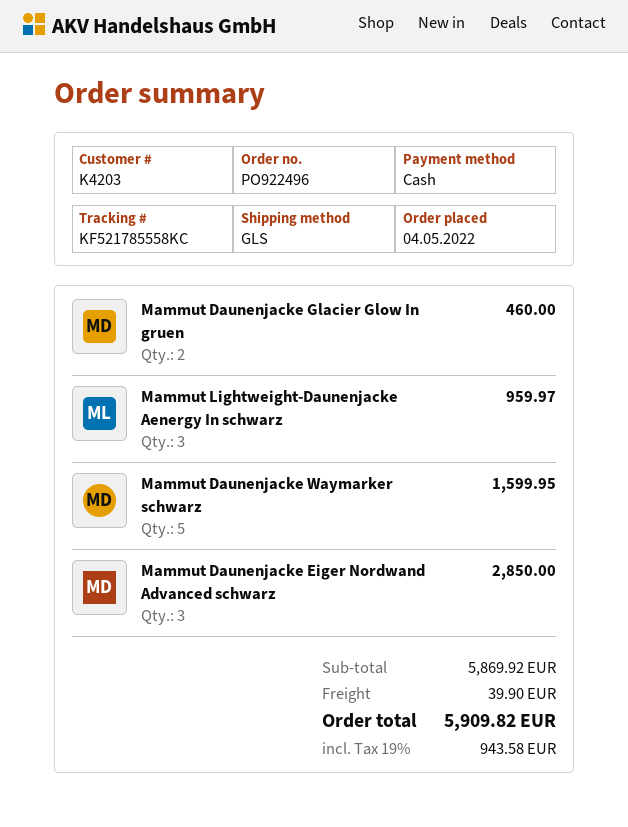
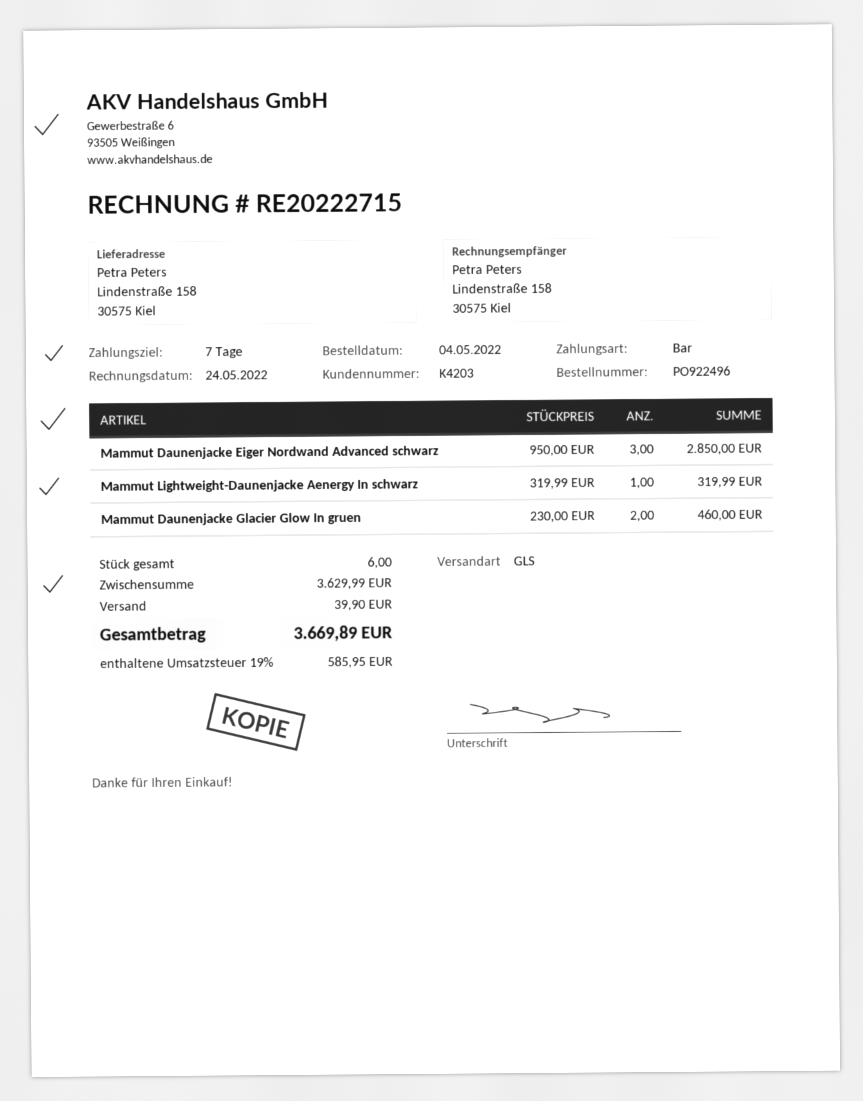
Mammut Lightweight-Daunenjacke Aenergy In schwarz: 3 for 959.97 -> 1 for 319.99
Mammut Daunenjacke Waymarker schwarz: 5 for 1599.95 -> none
subtotal: 5869.92 -> 3629.99
tax: 19% = 943.58 -> 19% = 585.95
total: 5909.82 -> 3669.89

